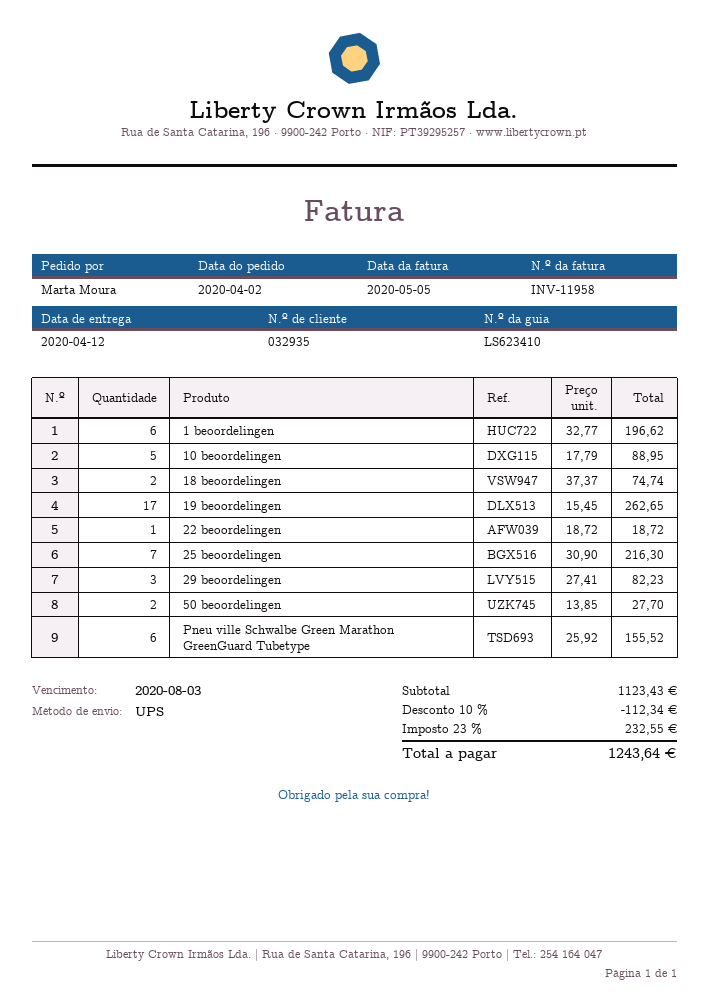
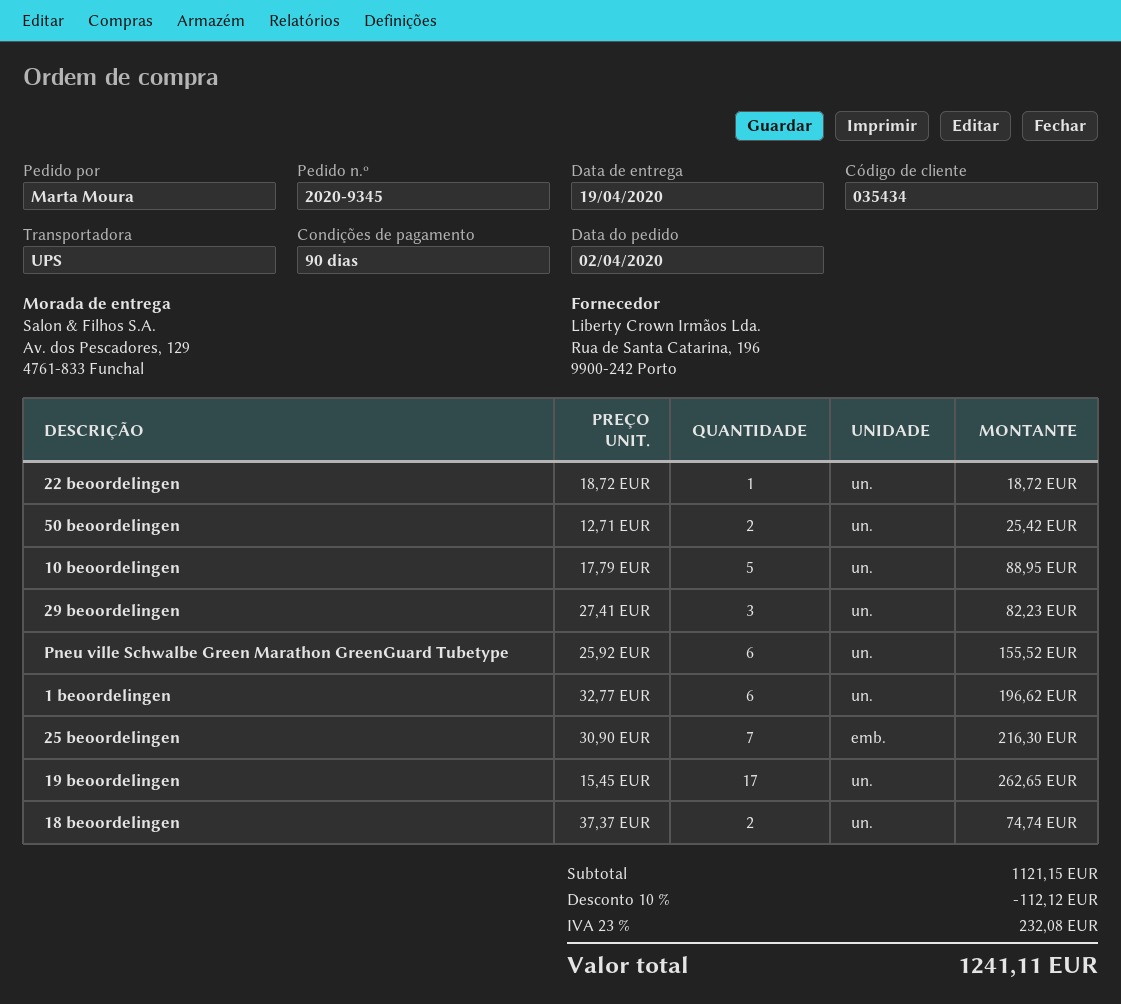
delivery date: 2020-04-12 -> 2020-04-19
customer number: 032935 -> 035434
50 beoordelingen: 2 x 13.85 = 27.70 -> 2 x 12.71 = 25.42
subtotal: 1123.43 -> 1121.15
discount: 10% = 112.34 -> 10% = 112.12
tax: 23% = 232.55 -> 23% = 232.08
total: 1243.64 -> 1241.11

